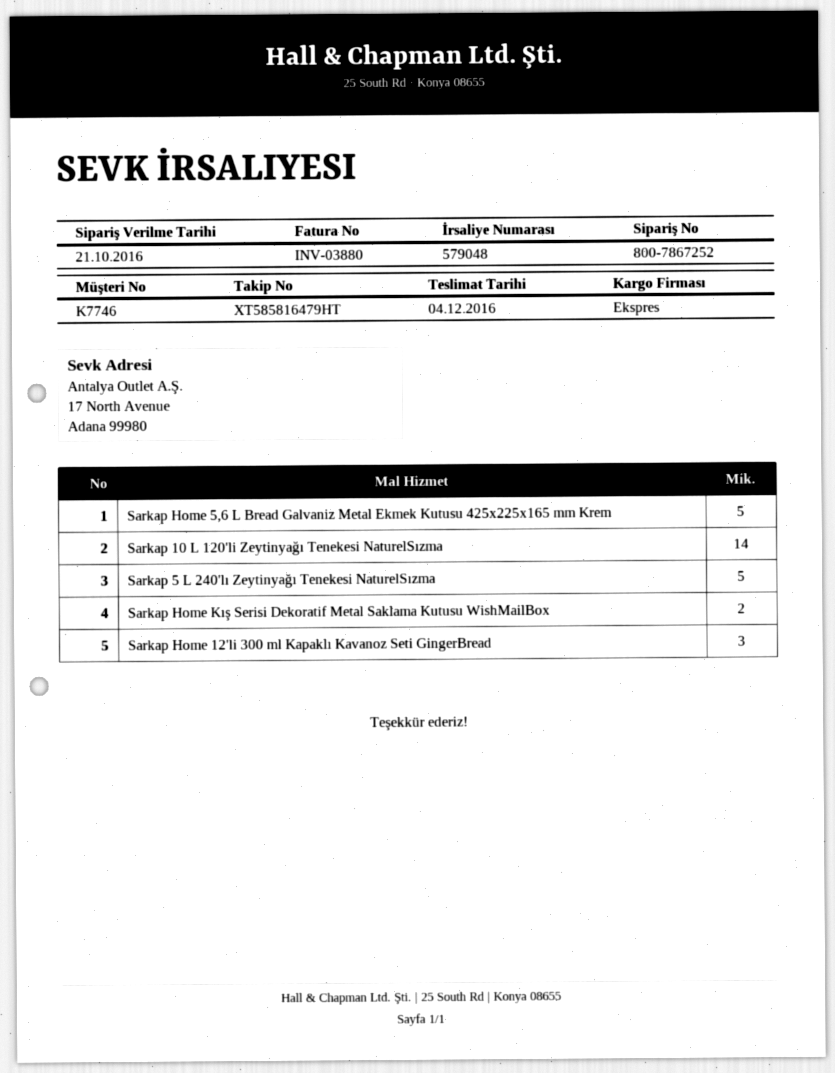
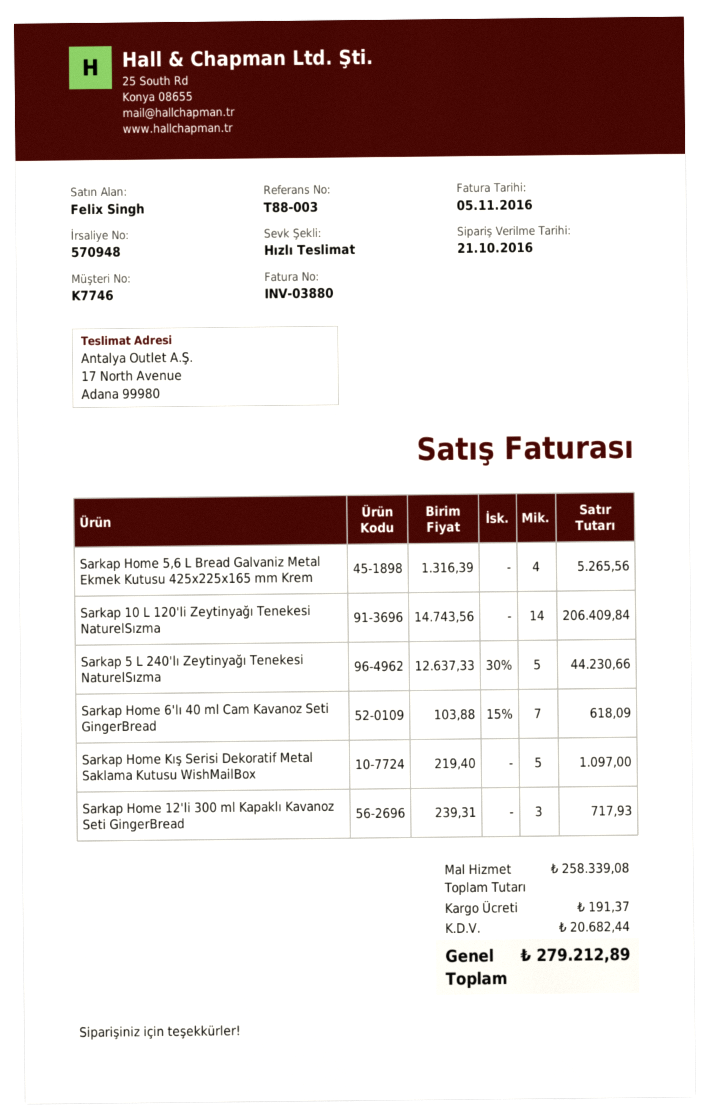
delivery note number: 579048 -> 570948
Sarkap Home 5,6 L Bread Galvaniz Metal Ekmek Kutusu 425x225x165 mm Krem: 5 -> 4
Sarkap Home Kış Serisi Dekoratif Metal Saklama Kutusu WishMailBox: 2 -> 5
Sarkap Home 6'lı 40 ml Cam Kavanoz Seti GingerBread: none -> 7

